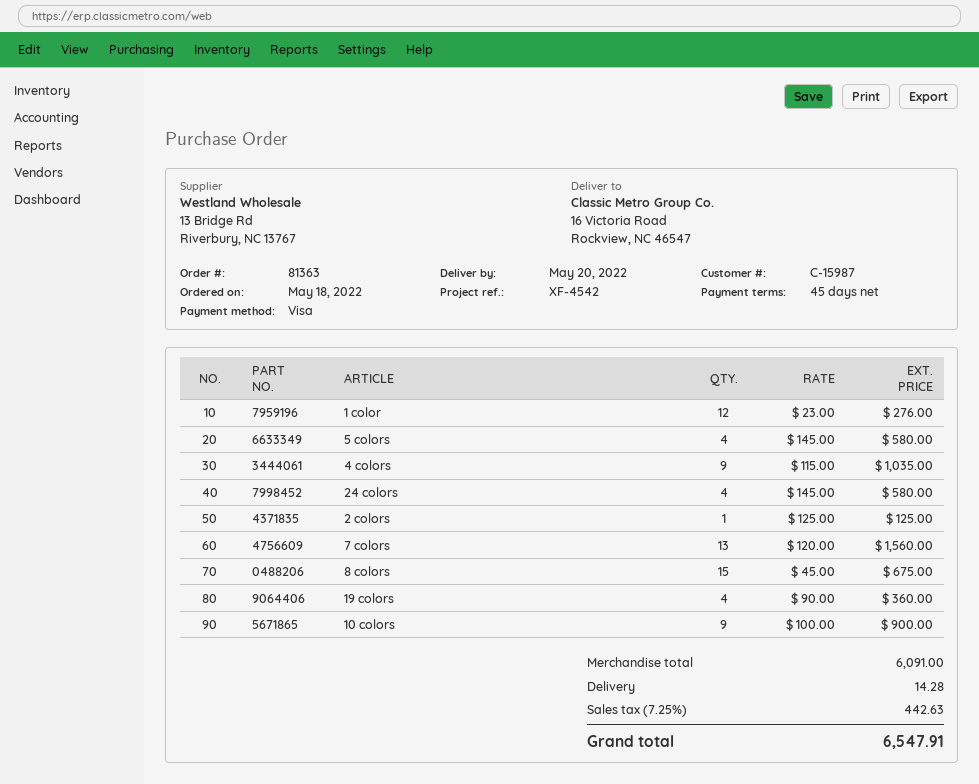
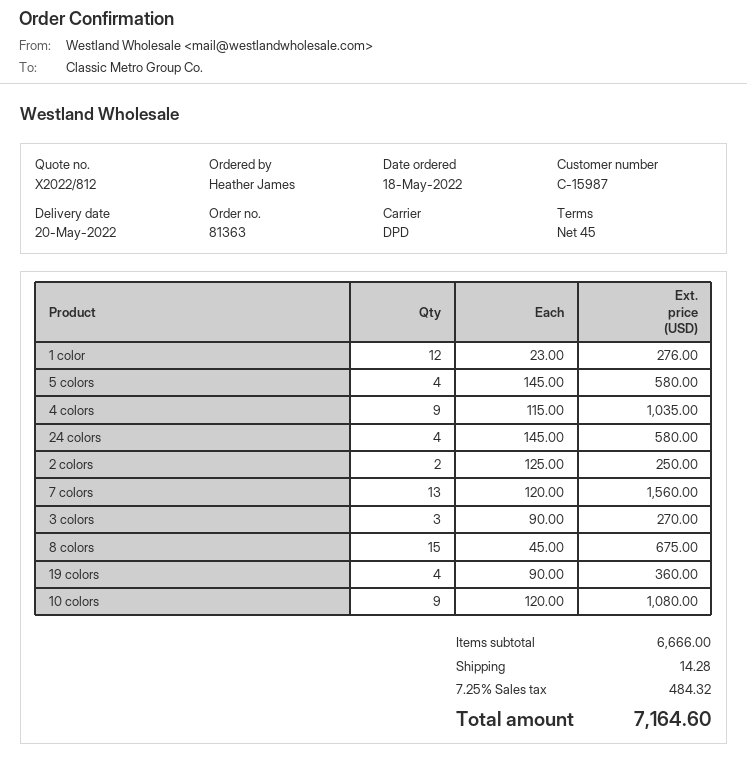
2 colors: 1 x 125.00 = 125.00 -> 2 x 125.00 = 250.00
10 colors: 9 x 100.00 = 900.00 -> 9 x 120.00 = 1080.00
3 colors: none -> 3 x 90.00 = 270.00
subtotal: 6091.00 -> 6666.00
tax: 7.25% = 442.63 -> 7.25% = 484.32
total: 6547.91 -> 7164.60

